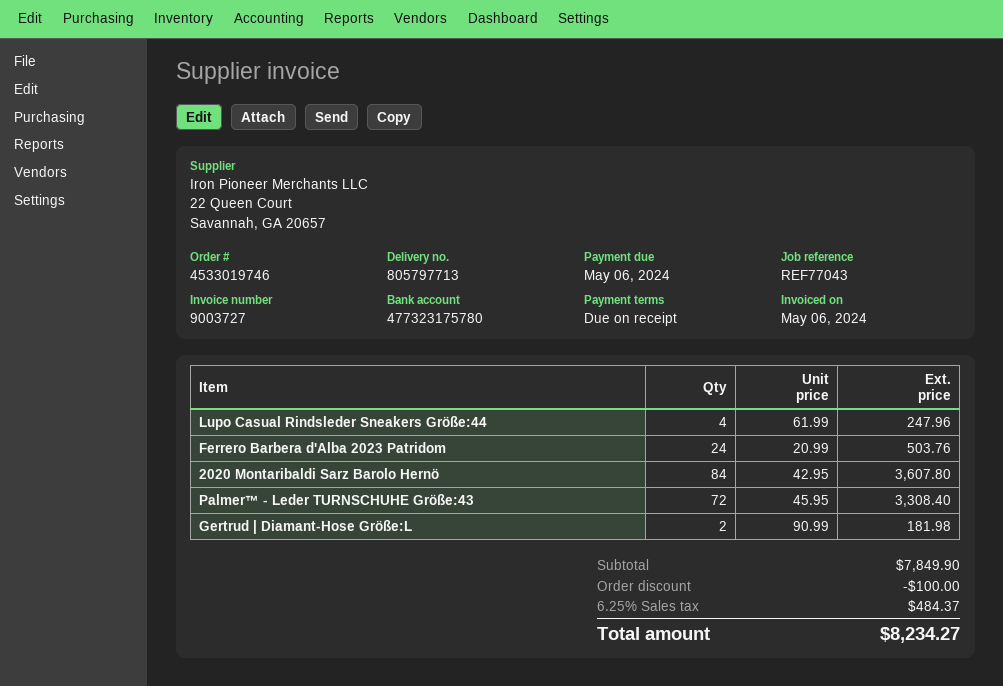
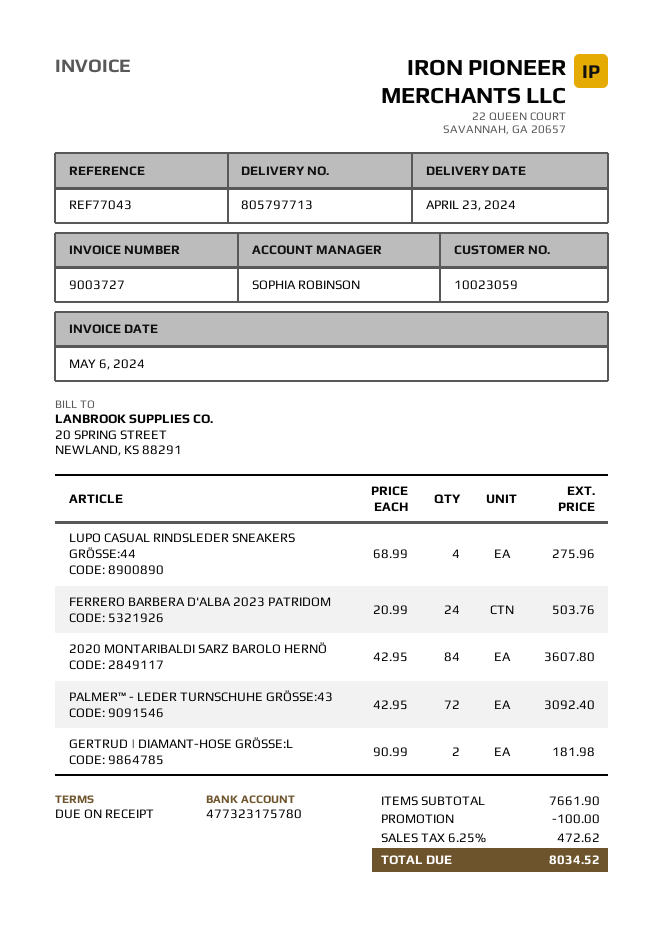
Lupo Casual Rindsleder Sneakers Größe:44: 4 x 61.99 = 247.96 -> 4 x 68.99 = 275.96
Palmer™ - Leder TURNSCHUHE Größe:43: 72 x 45.95 = 3308.40 -> 72 x 42.95 = 3092.40
subtotal: 7849.90 -> 7661.90
tax: 6.25% = 484.37 -> 6.25% = 472.62
total: 8234.27 -> 8034.52

